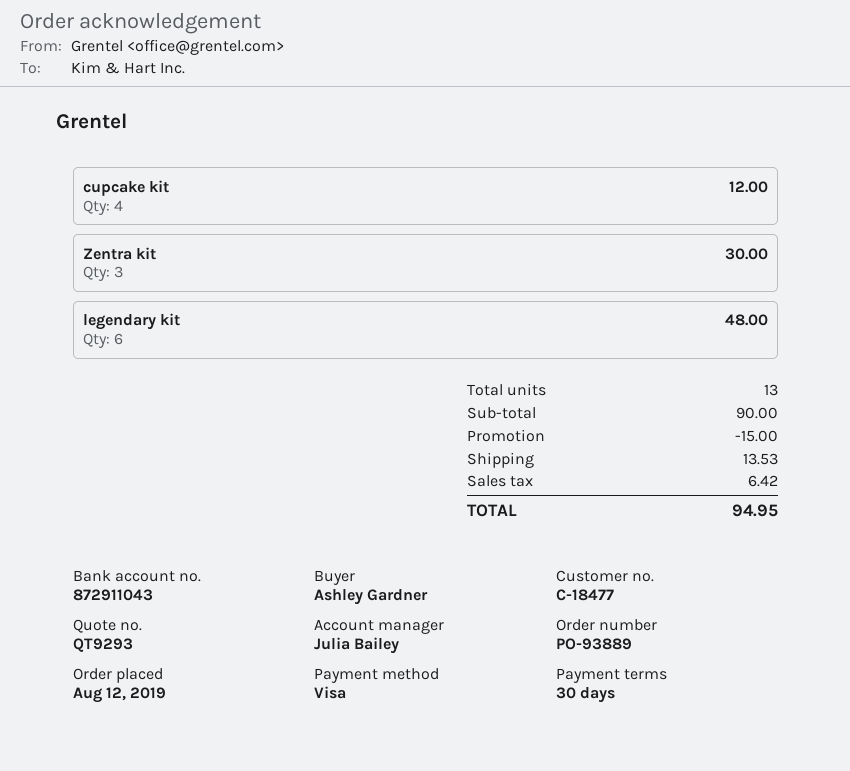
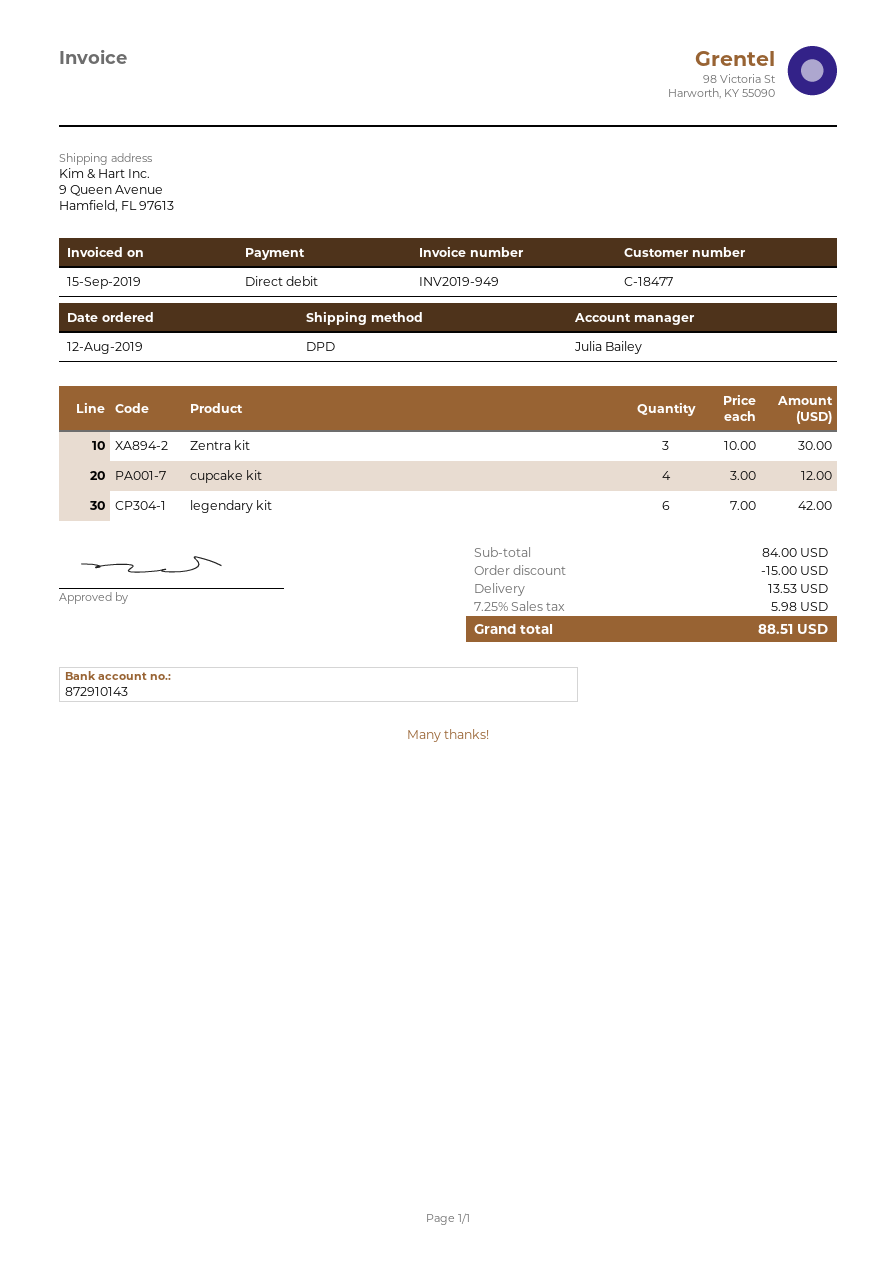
payment method: Visa -> direct debit
bank account: 872911043 -> 872910143
legendary kit: 6 for 48.00 -> 6 for 42.00
subtotal: 90.00 -> 84.00
tax: 6.42 -> 5.98
total: 94.95 -> 88.51

